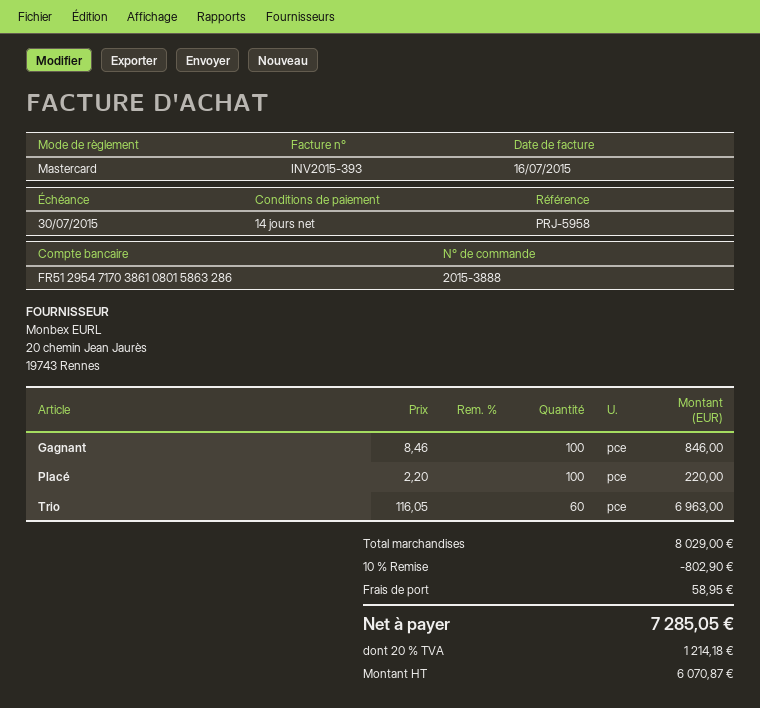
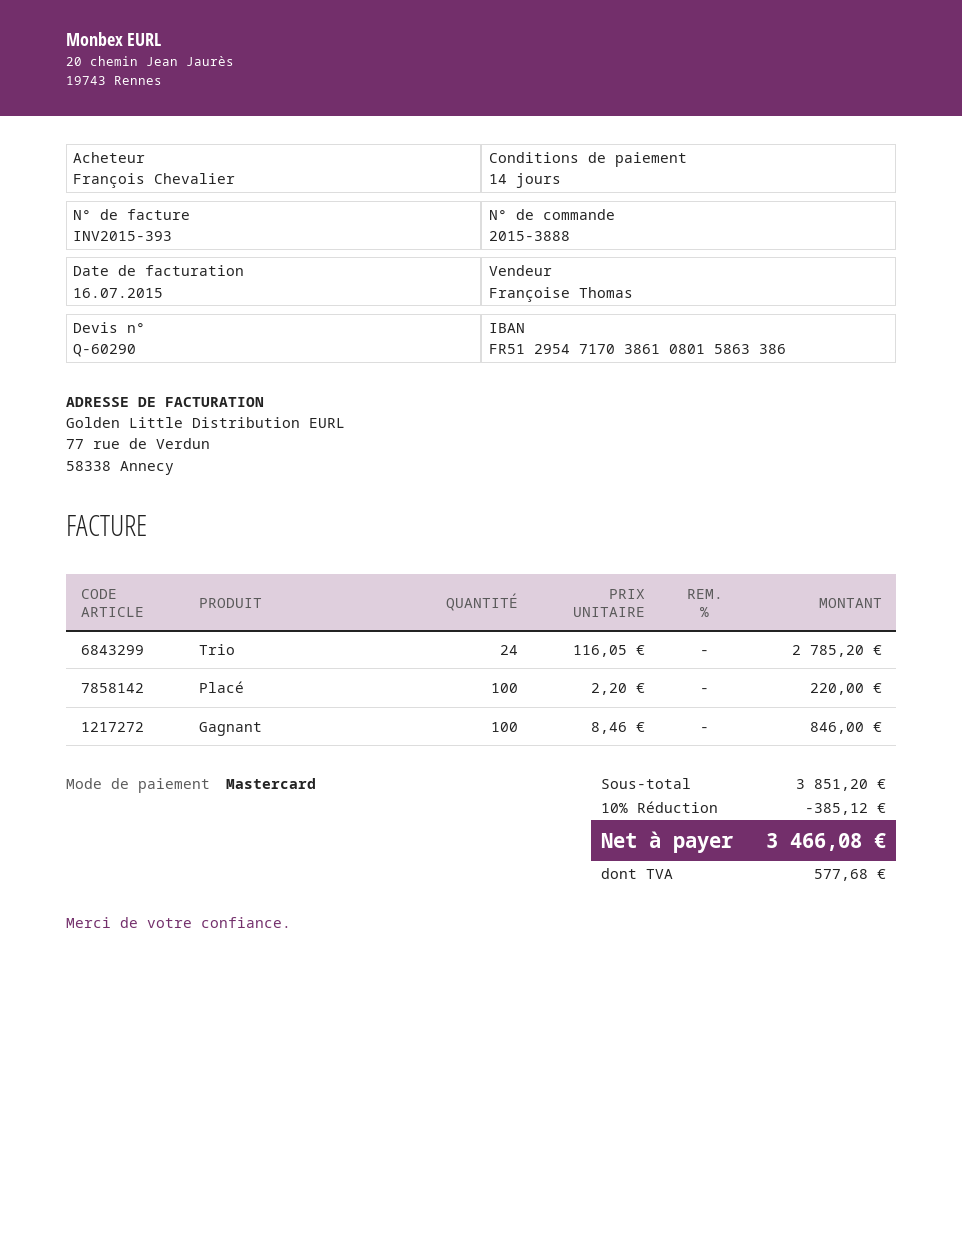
bank account: FR5129547170386108015863286 -> FR5129547170386108015863386
Trio: 60 x 116.05 = 6963.00 -> 24 x 116.05 = 2785.20
subtotal: 8029.00 -> 3851.20
discount: 10% = 802.90 -> 10% = 385.12
shipping: 58.95 -> none
tax: 1214.18 -> 577.68
total: 7285.05 -> 3466.08

